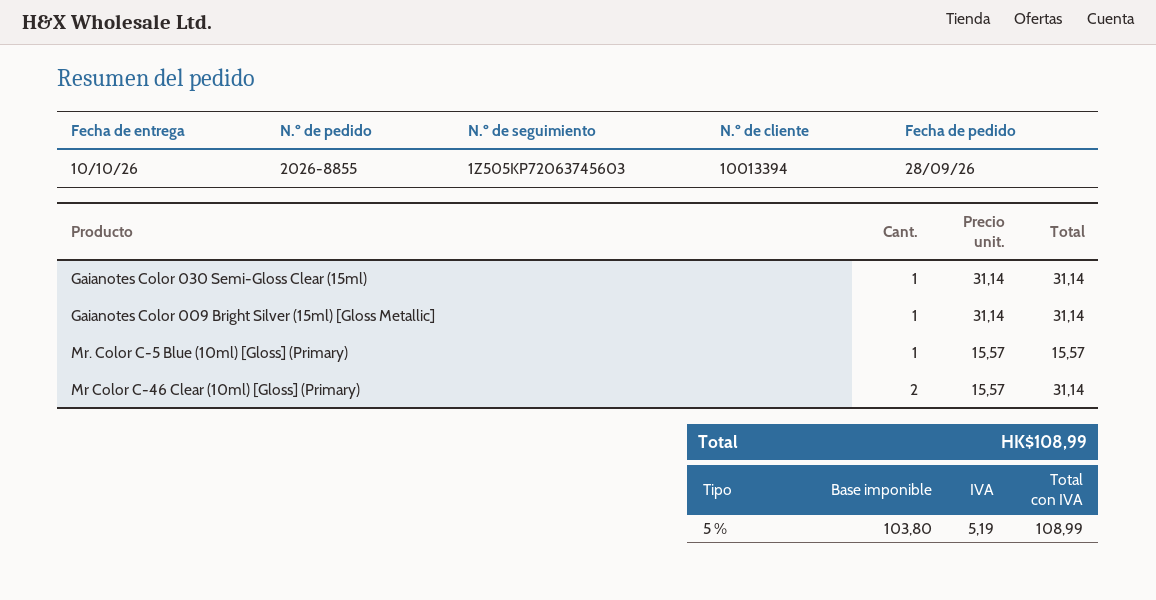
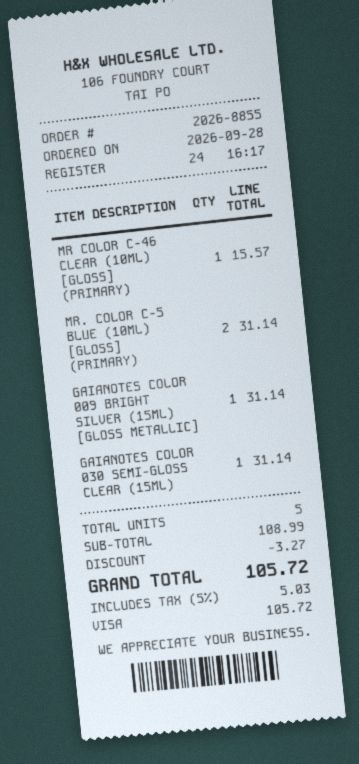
Mr. Color C-5 Blue (10ml) [Gloss] (Primary): 1 for 15.57 -> 2 for 31.14
Mr Color C-46 Clear (10ml) [Gloss] (Primary): 2 for 31.14 -> 1 for 15.57
discount: none -> 3.27
tax: 5% = 5.19 -> 5% = 5.03
total: 108.99 -> 105.72

